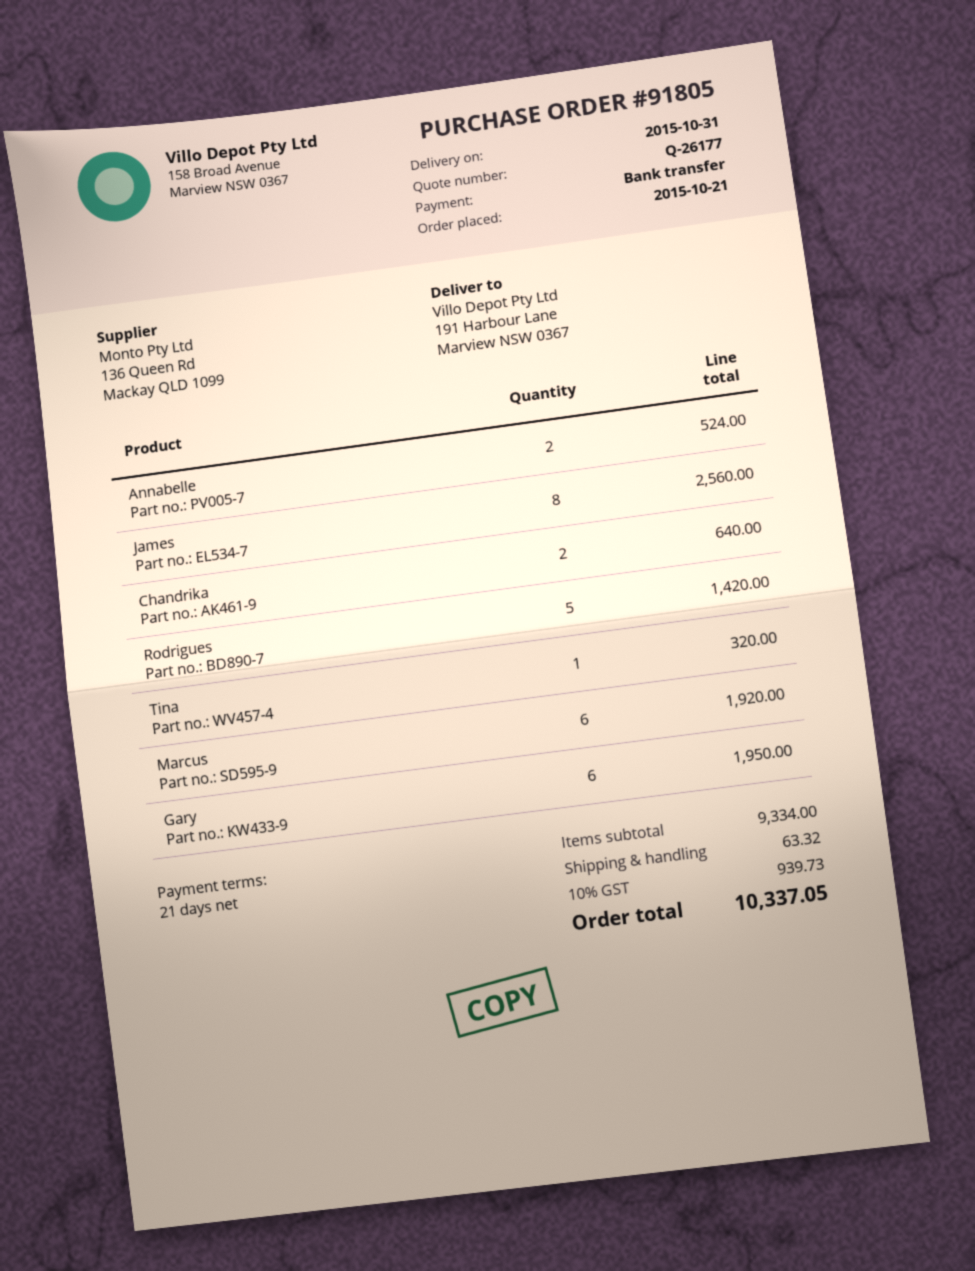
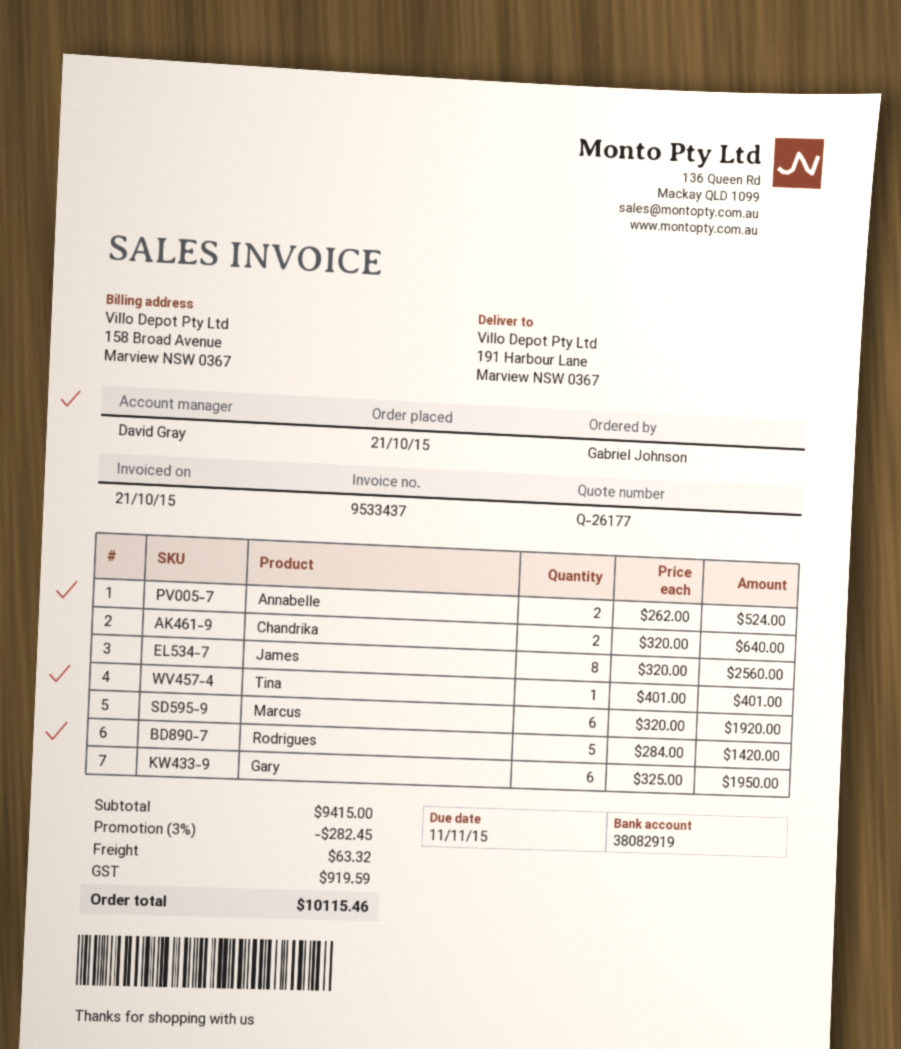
Tina: 1 for 320.00 -> 1 for 401.00
subtotal: 9334.00 -> 9415.00
discount: none -> 3% = 282.45
tax: 939.73 -> 919.59
total: 10337.05 -> 10115.46

